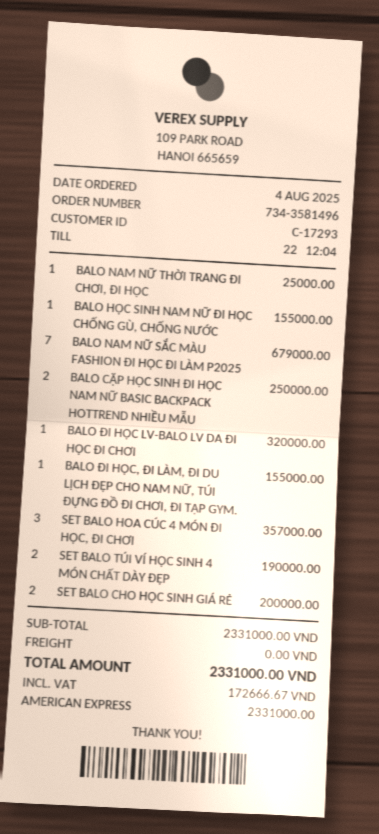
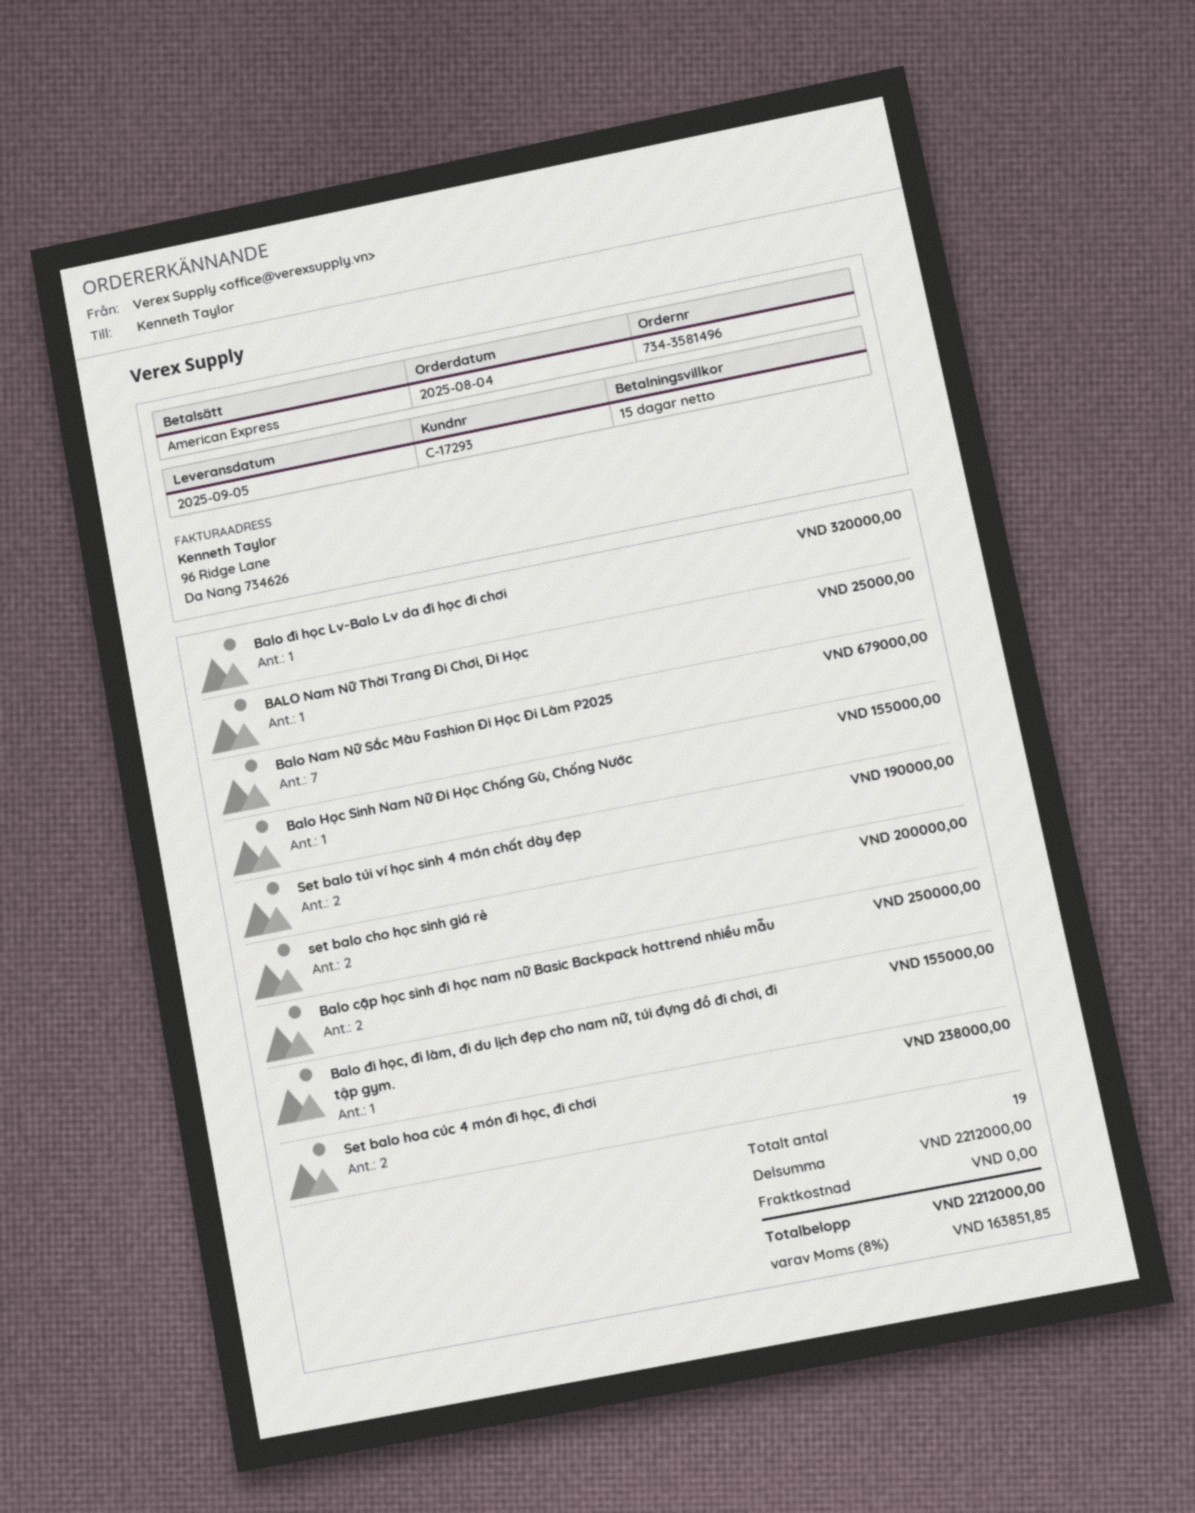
SET BALO HOA CÚC 4 MÓN ĐI HỌC, ĐI CHƠI: 3 for 357000.00 -> 2 for 238000.00
subtotal: 2331000.00 -> 2212000.00
tax: 172666.67 -> 163851.85
total: 2331000.00 -> 2212000.00

